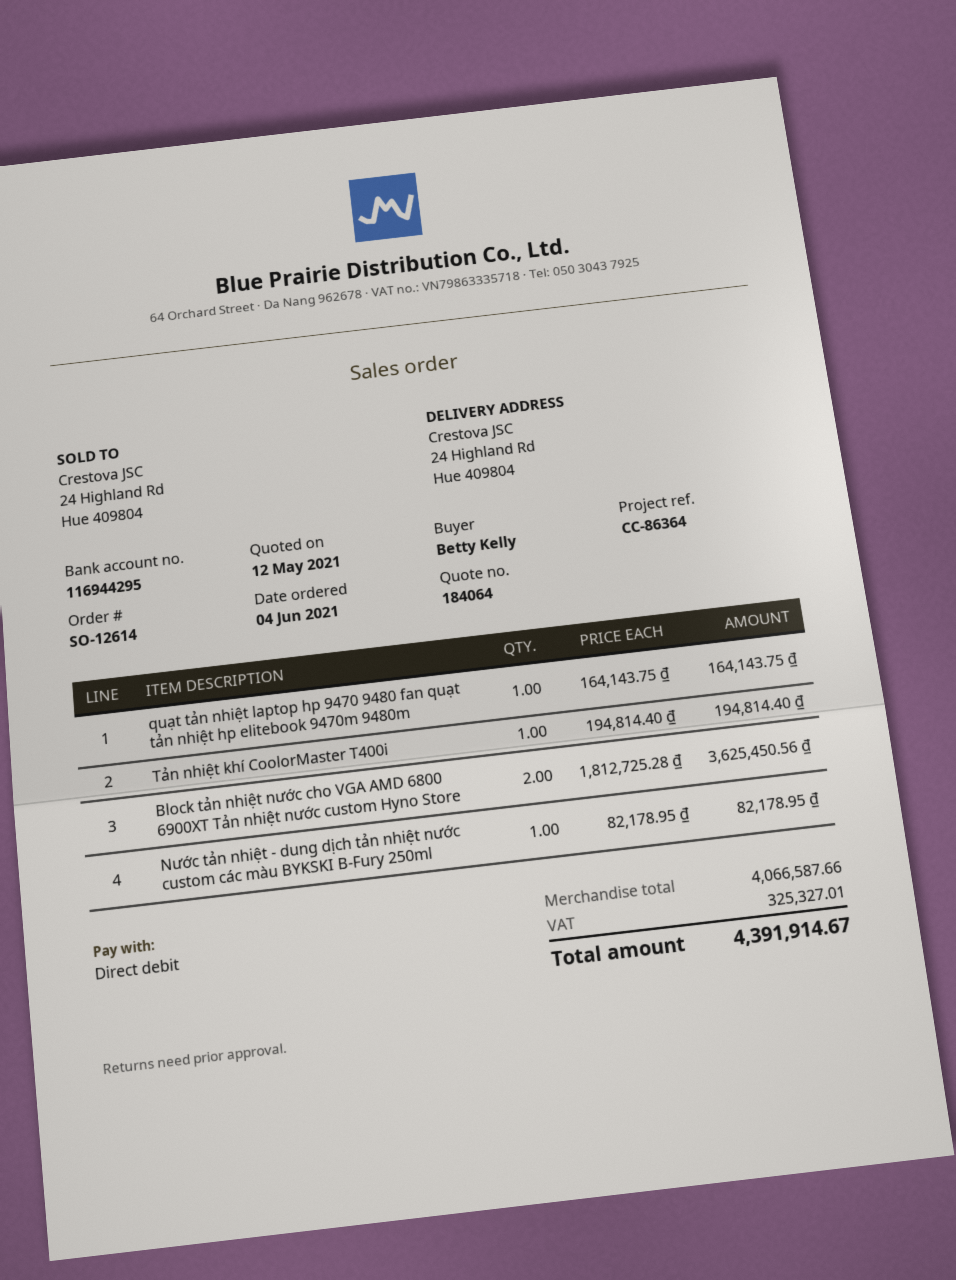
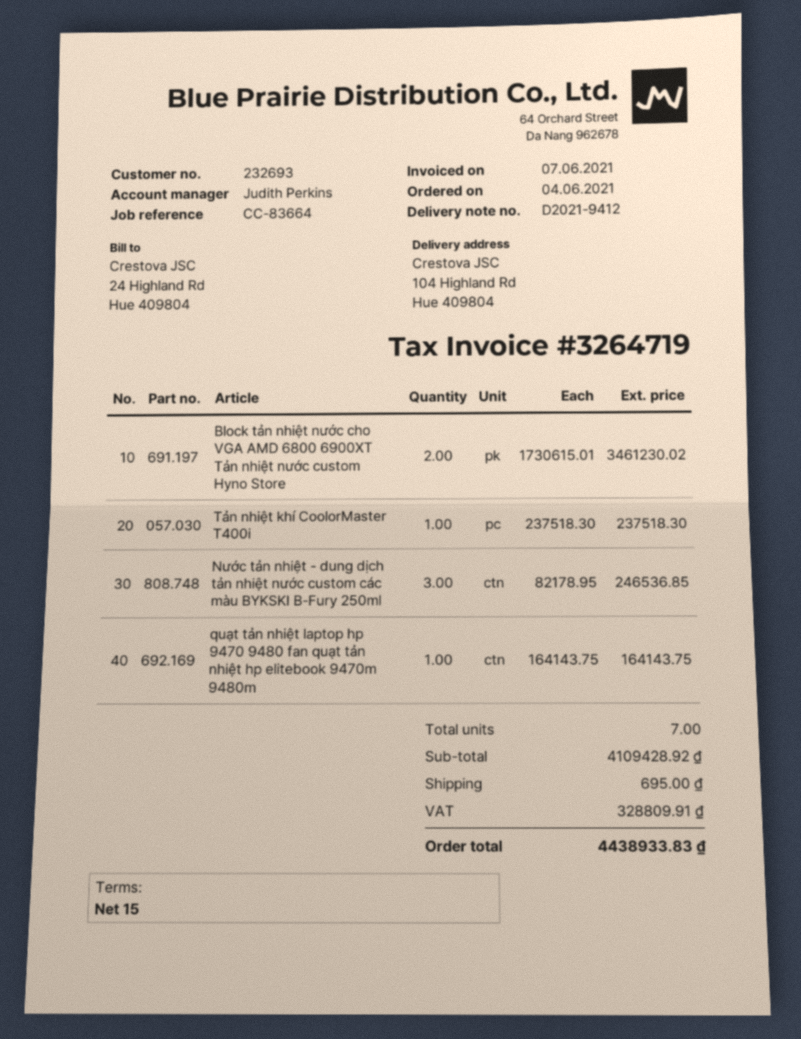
reference: CC-86364 -> CC-83664
ship to: 24 Highland Rd, Hue 409804 -> 104 Highland Rd, Hue 409804
Tản nhiệt khí CoolorMaster T400i: 1 x 194814.40 = 194814.40 -> 1 x 237518.30 = 237518.30
Block tản nhiệt nước cho VGA AMD 6800 6900XT Tản nhiệt nước custom Hyno Store: 2 x 1812725.28 = 3625450.56 -> 2 x 1730615.01 = 3461230.02
Nước tản nhiệt - dung dịch tản nhiệt nước custom các màu BYKSKI B-Fury 250ml: 1 x 82178.95 = 82178.95 -> 3 x 82178.95 = 246536.85
subtotal: 4066587.66 -> 4109428.92
shipping: none -> 695.00
tax: 325327.01 -> 328809.91
total: 4391914.67 -> 4438933.83

